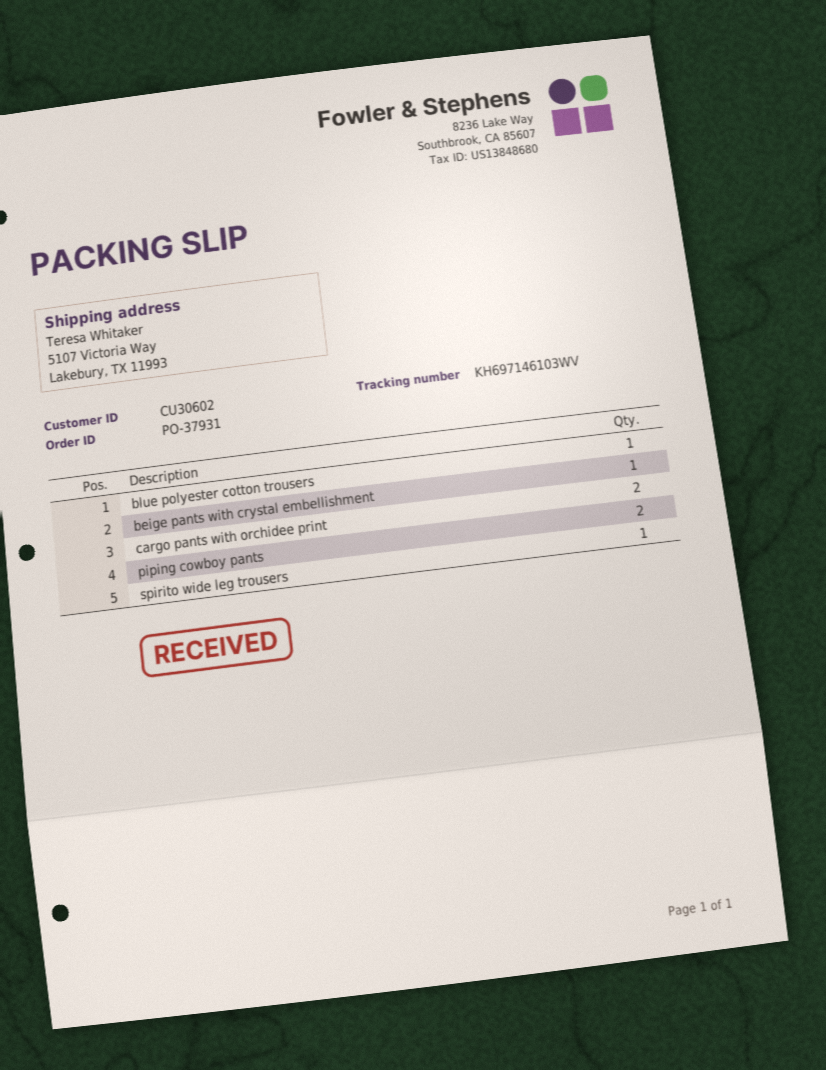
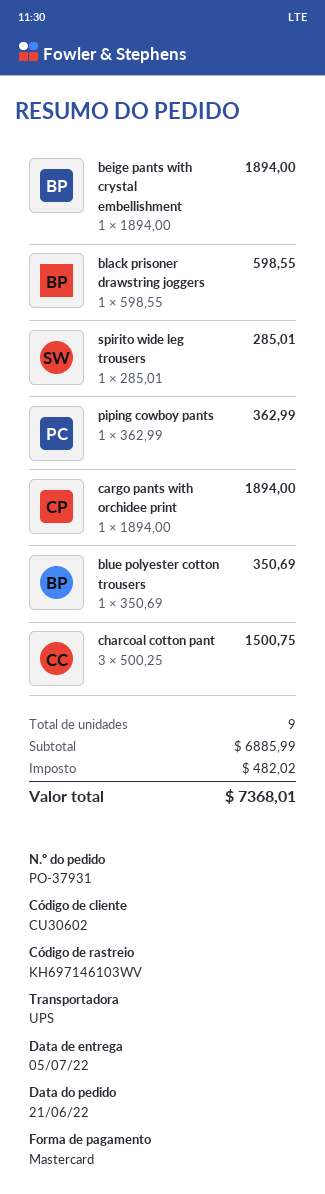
cargo pants with orchidee print: 2 -> 1
piping cowboy pants: 2 -> 1
black prisoner drawstring joggers: none -> 1
charcoal cotton pant: none -> 3

